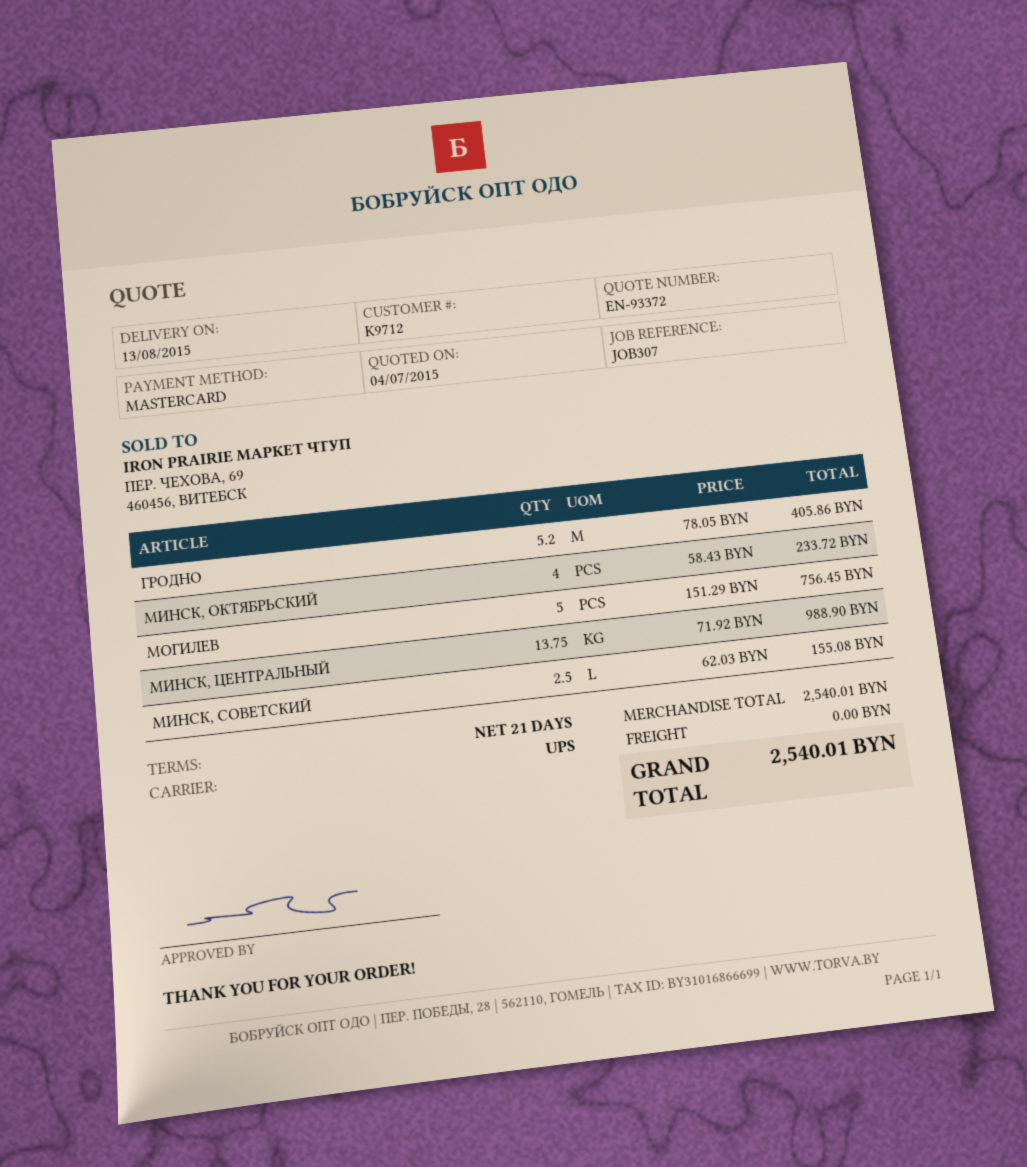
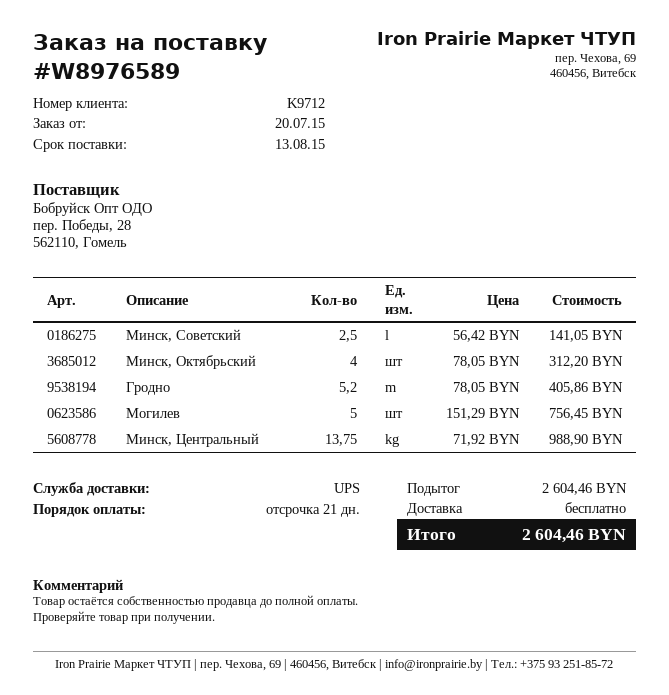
МИНСК, ОКТЯБРЬСКИЙ: 4 x 58.43 = 233.72 -> 4 x 78.05 = 312.20
МИНСК, СОВЕТСКИЙ: 2.5 x 62.03 = 155.08 -> 2.5 x 56.42 = 141.05
subtotal: 2540.01 -> 2604.46
total: 2540.01 -> 2604.46

